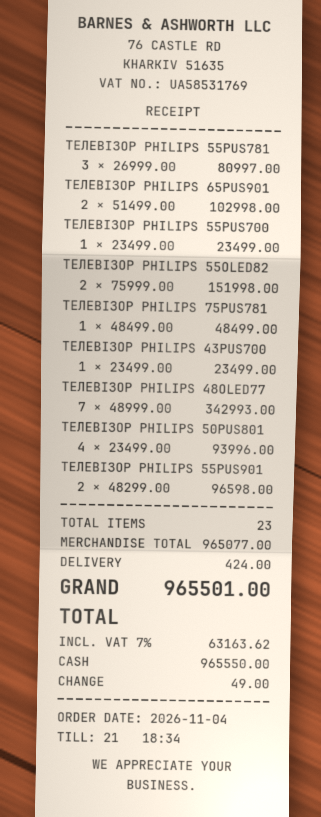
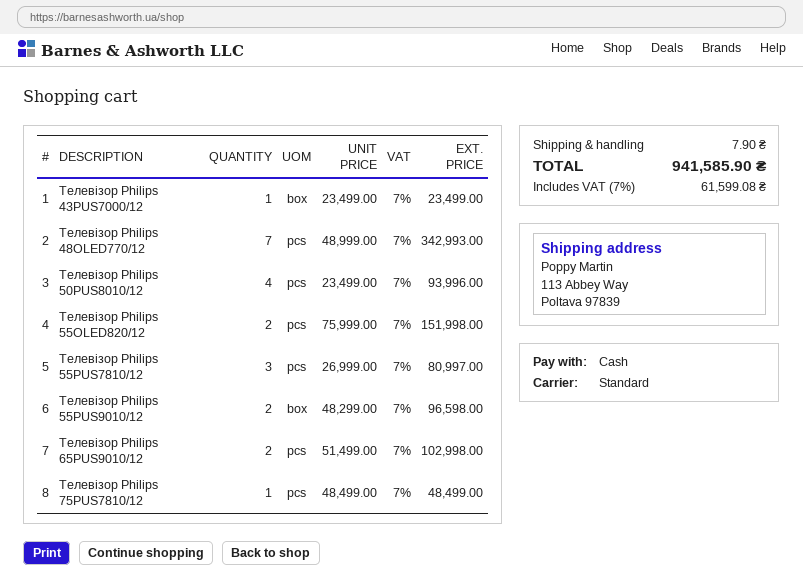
ТЕЛЕВІЗОР PHILIPS 55PUS700: 1 x 23499.00 = 23499.00 -> none
shipping: 424.00 -> 7.90
tax: 7% = 63163.62 -> 7% = 61599.08
total: 965501.00 -> 941585.90

